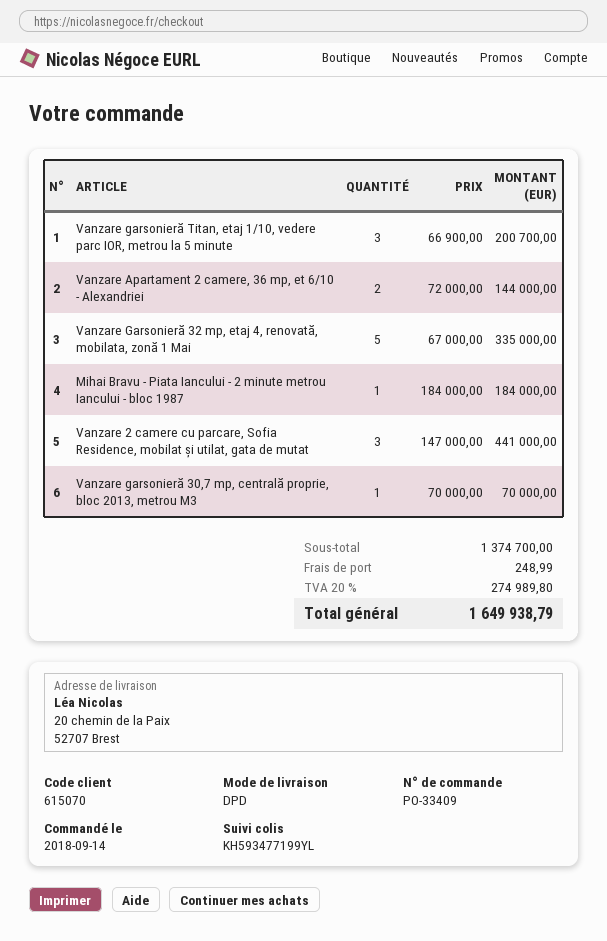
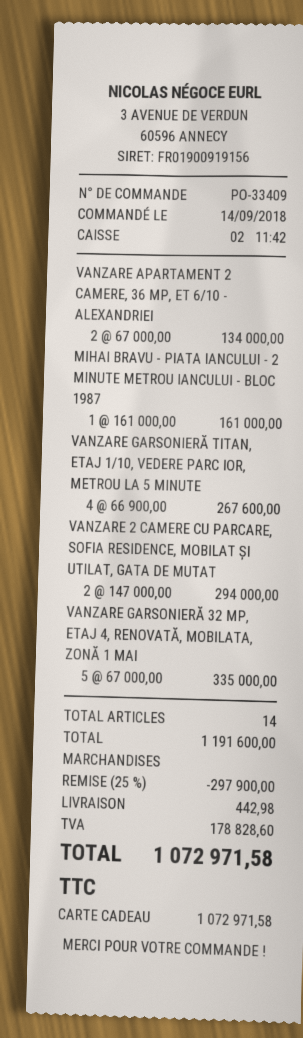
Vanzare garsonieră Titan, etaj 1/10, vedere parc IOR, metrou la 5 minute: 3 x 66900.00 = 200700.00 -> 4 x 66900.00 = 267600.00
Vanzare Apartament 2 camere, 36 mp, et 6/10 - Alexandriei: 2 x 72000.00 = 144000.00 -> 2 x 67000.00 = 134000.00
Mihai Bravu - Piata Iancului - 2 minute metrou Iancului - bloc 1987: 1 x 184000.00 = 184000.00 -> 1 x 161000.00 = 161000.00
Vanzare 2 camere cu parcare, Sofia Residence, mobilat și utilat, gata de mutat: 3 x 147000.00 = 441000.00 -> 2 x 147000.00 = 294000.00
Vanzare garsonieră 30,7 mp, centrală proprie, bloc 2013, metrou M3: 1 x 70000.00 = 70000.00 -> none
subtotal: 1374700.00 -> 1191600.00
discount: none -> 25% = 297900.00
shipping: 248.99 -> 442.98
tax: 274989.80 -> 178828.60
total: 1649938.79 -> 1072971.58

